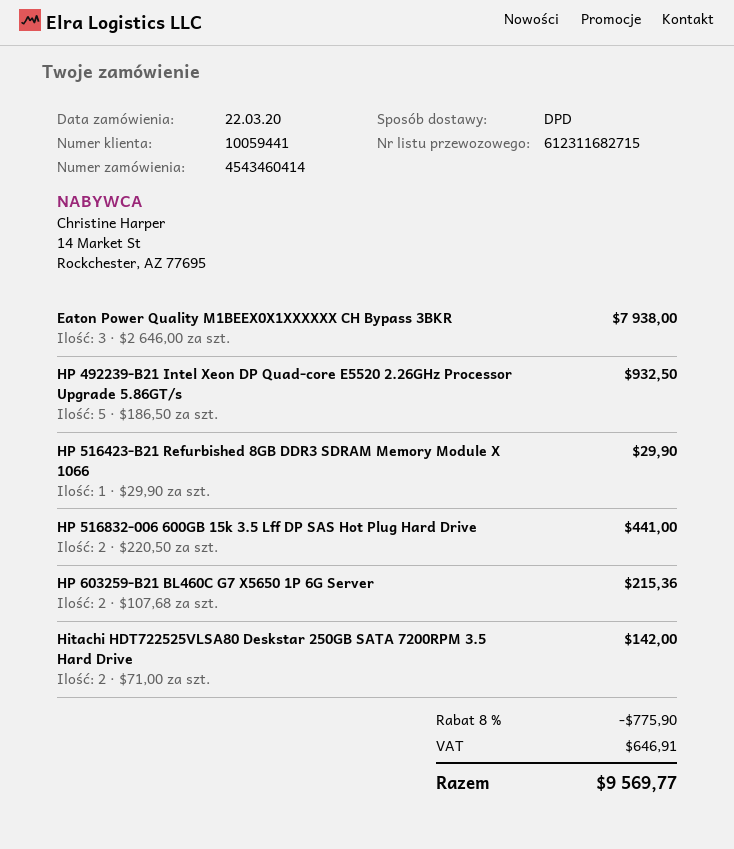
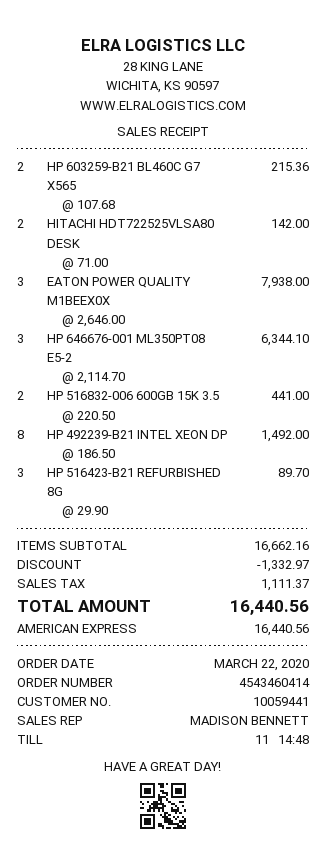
HP 492239-B21 Intel Xeon DP Quad-core E5520 2.26GHz Processor Upgrade 5.86GT/s: 5 x 186.50 = 932.50 -> 8 x 186.50 = 1492.00
HP 516423-B21 Refurbished 8GB DDR3 SDRAM Memory Module X 1066: 1 x 29.90 = 29.90 -> 3 x 29.90 = 89.70
HP 646676-001 ML350PT08 E5-2: none -> 3 x 2114.70 = 6344.10
discount: 775.90 -> 1332.97
tax: 646.91 -> 1111.37
total: 9569.77 -> 16440.56

